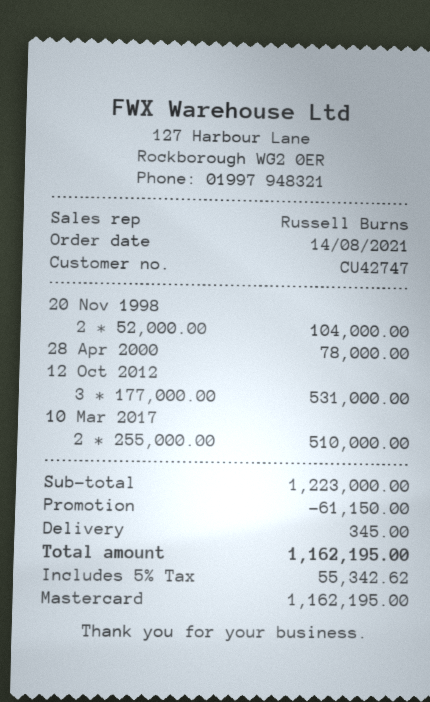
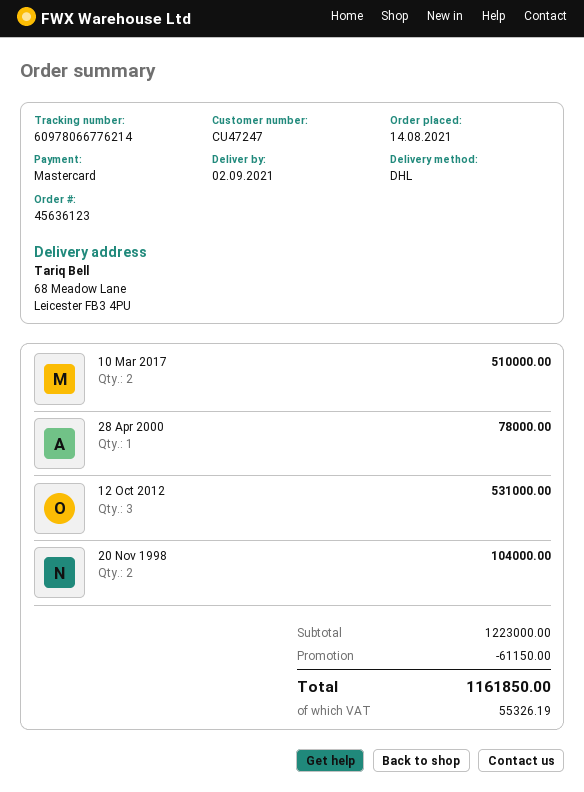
customer number: CU42747 -> CU47247
shipping: 345.00 -> none
tax: 55342.62 -> 55326.19
total: 1162195.00 -> 1161850.00

